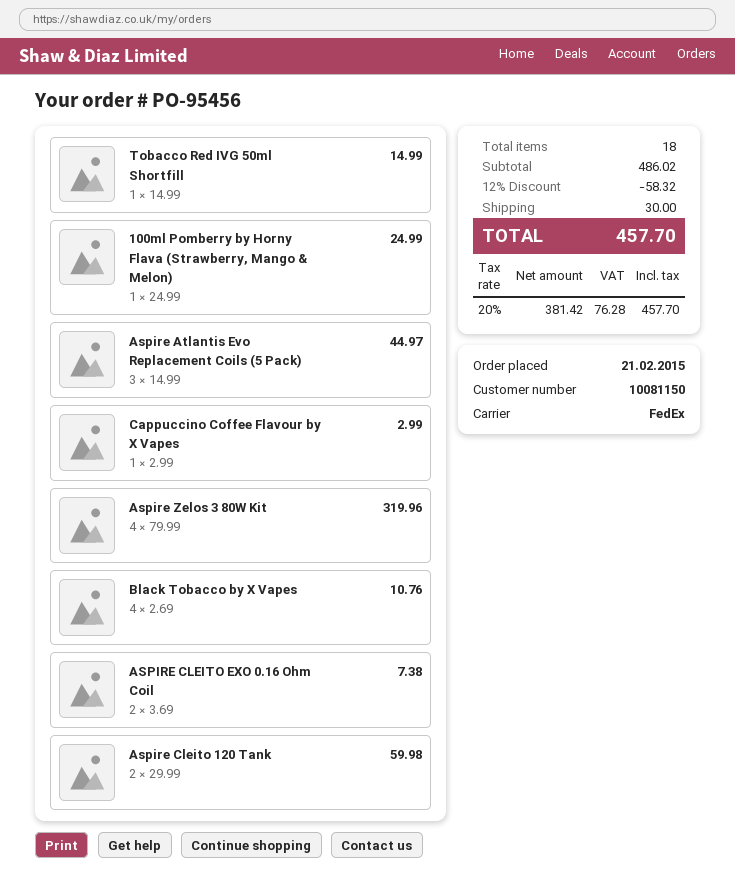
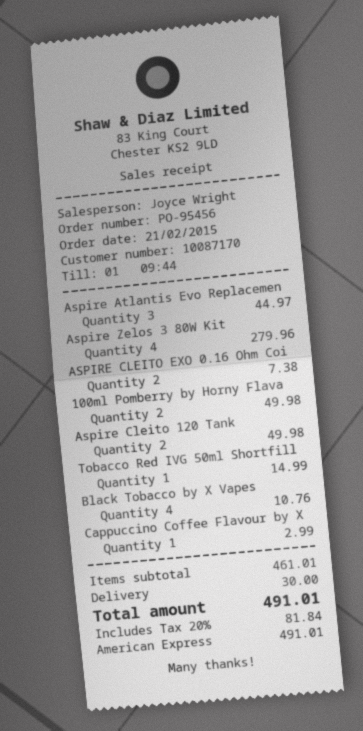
customer number: 10081150 -> 10087170
100ml Pomberry by Horny Flava (Strawberry, Mango & Melon): 1 for 24.99 -> 2 for 49.98
Aspire Zelos 3 80W Kit: 4 for 319.96 -> 4 for 279.96
Aspire Cleito 120 Tank: 2 for 59.98 -> 2 for 49.98
subtotal: 486.02 -> 461.01
discount: 12% = 58.32 -> none
tax: 20% = 76.28 -> 20% = 81.84
total: 457.70 -> 491.01

